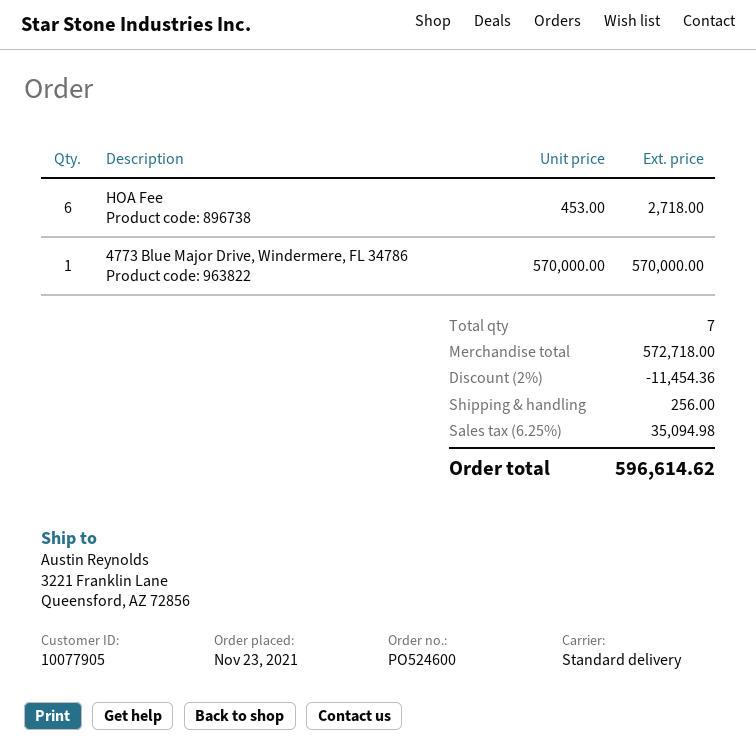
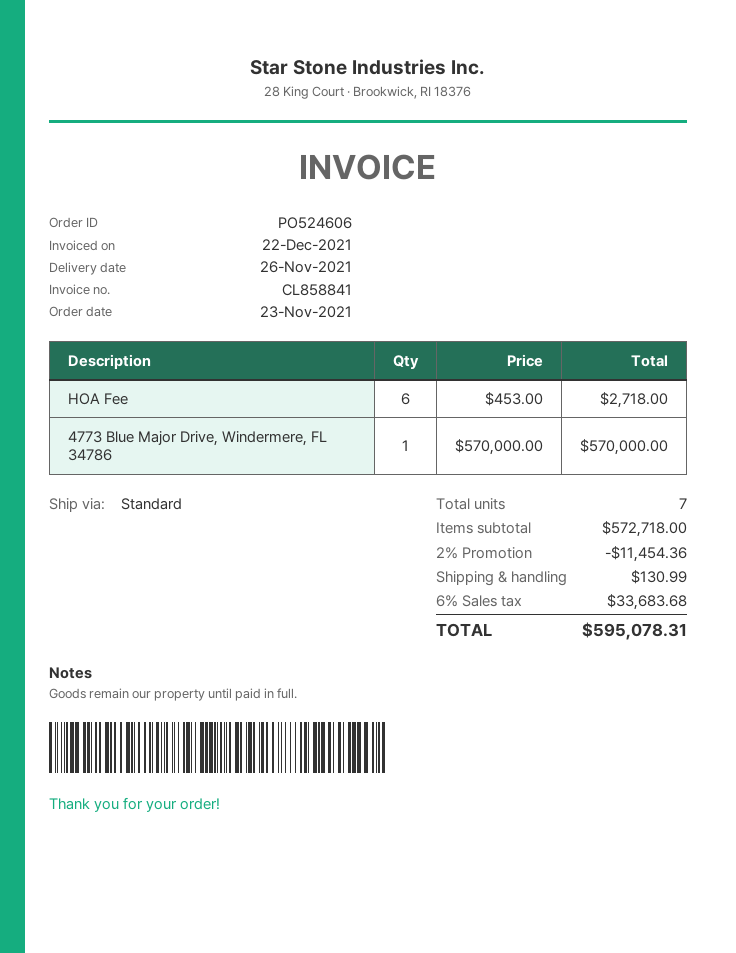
order number: PO524600 -> PO524606
shipping: 256.00 -> 130.99
tax: 6.25% = 35094.98 -> 6% = 33683.68
total: 596614.62 -> 595078.31

